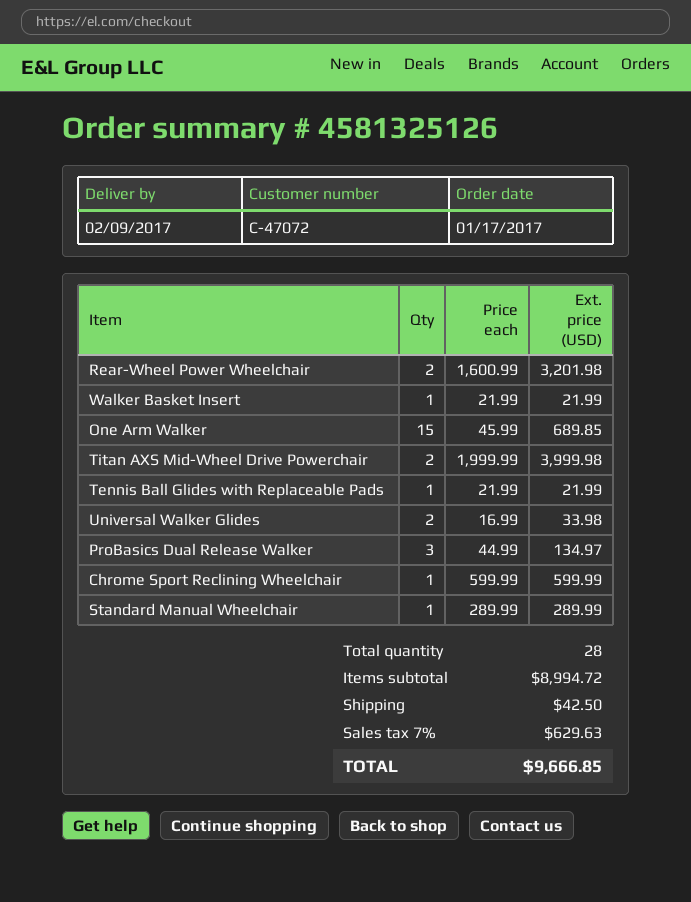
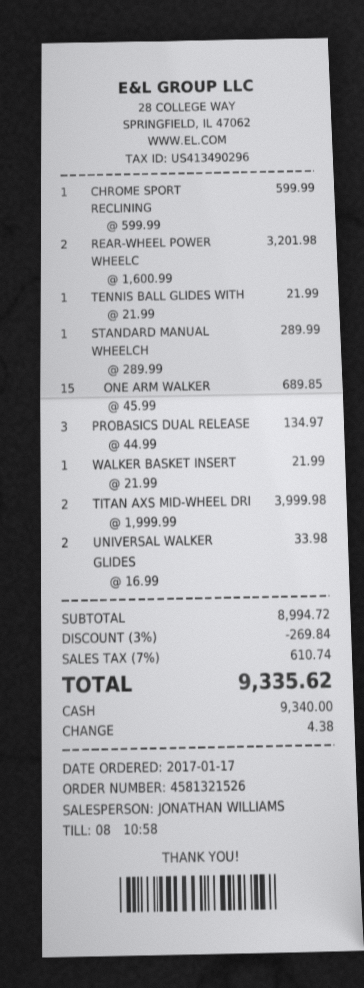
order number: 4581325126 -> 4581321526
discount: none -> 3% = 269.84
shipping: 42.50 -> none
tax: 7% = 629.63 -> 7% = 610.74
total: 9666.85 -> 9335.62

